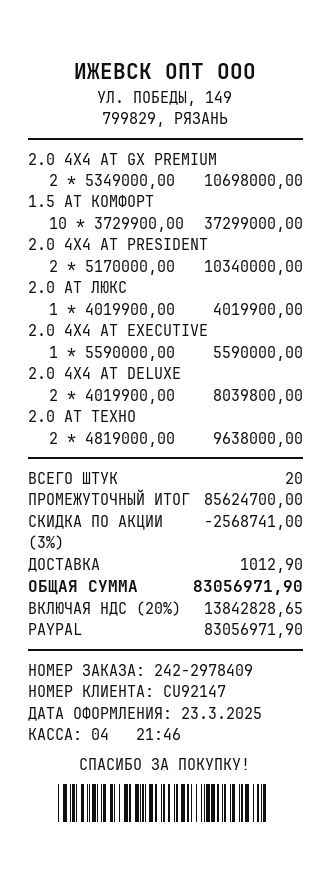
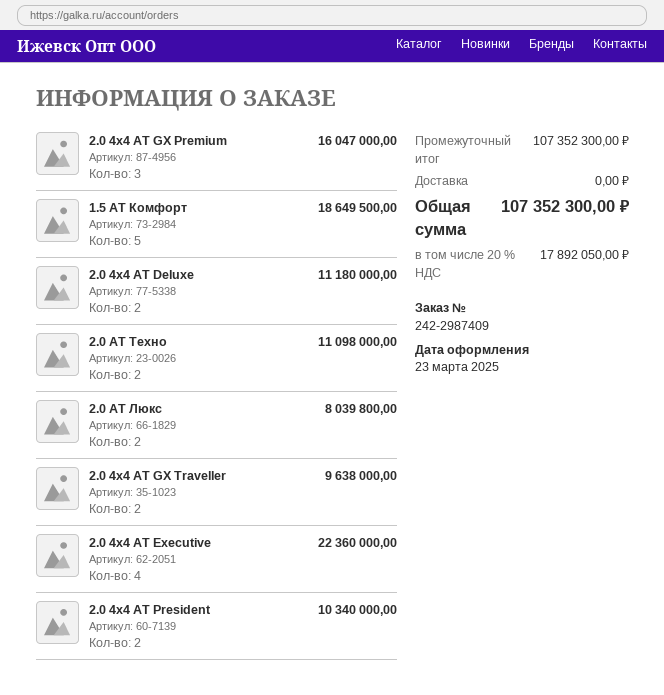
order number: 242-2978409 -> 242-2987409
2.0 4X4 AT GX PREMIUM: 2 for 10698000.00 -> 3 for 16047000.00
1.5 AT КОМФОРТ: 10 for 37299000.00 -> 5 for 18649500.00
2.0 AT ЛЮКС: 1 for 4019900.00 -> 2 for 8039800.00
2.0 4X4 AT EXECUTIVE: 1 for 5590000.00 -> 4 for 22360000.00
2.0 4X4 AT DELUXE: 2 for 8039800.00 -> 2 for 11180000.00
2.0 AT ТЕХНО: 2 for 9638000.00 -> 2 for 11098000.00
2.0 4x4 AT GX Traveller: none -> 2 for 9638000.00
subtotal: 85624700.00 -> 107352300.00
discount: 3% = 2568741.00 -> none
shipping: 1012.90 -> 0.00
tax: 20% = 13842828.65 -> 20% = 17892050.00
total: 83056971.90 -> 107352300.00

